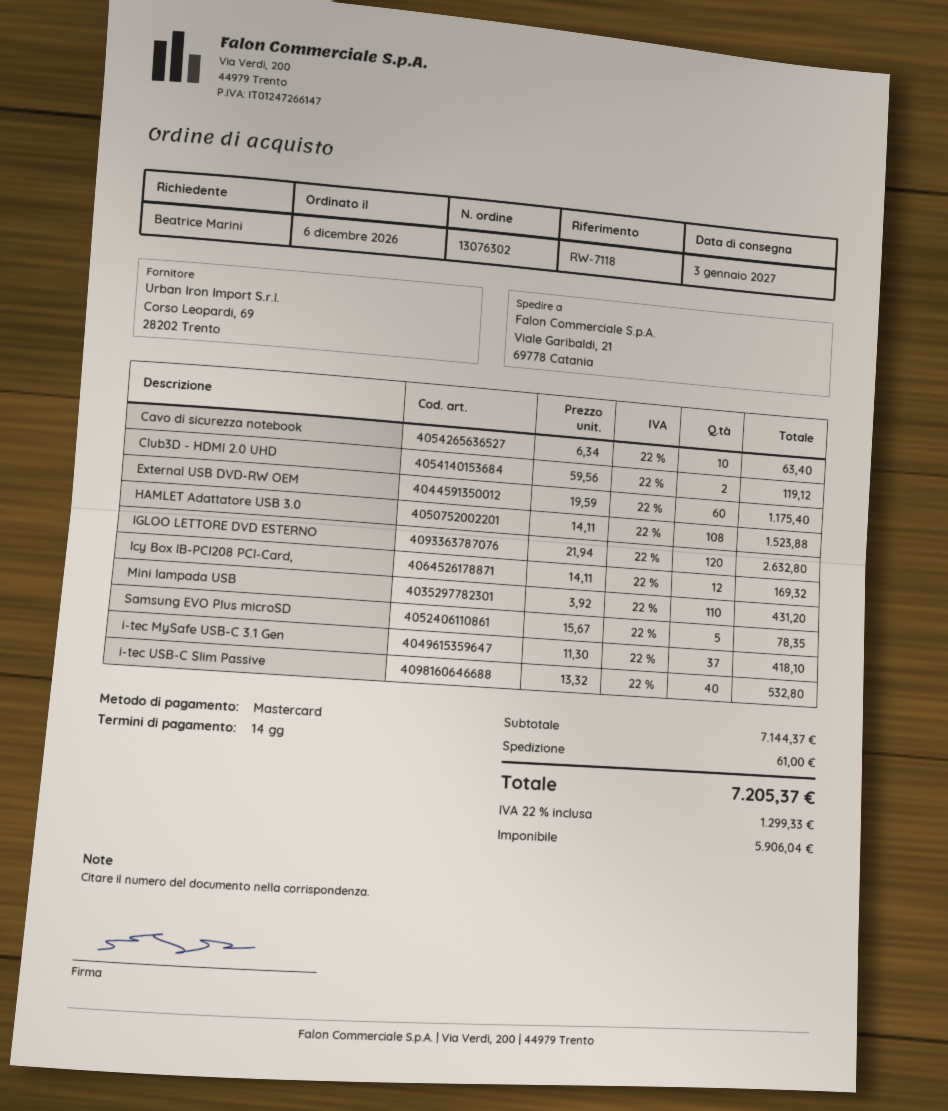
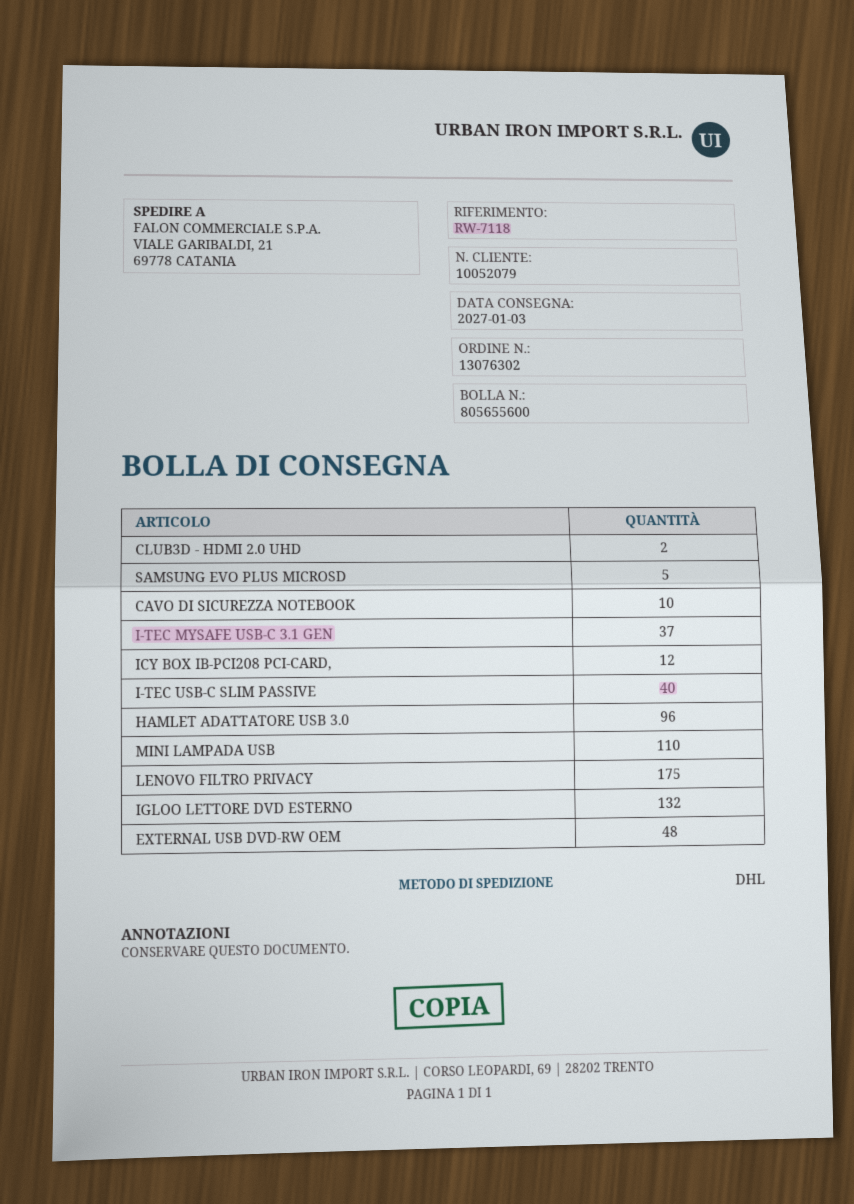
External USB DVD-RW OEM: 60 -> 48
HAMLET Adattatore USB 3.0: 108 -> 96
IGLOO LETTORE DVD ESTERNO: 120 -> 132
LENOVO FILTRO PRIVACY: none -> 175

